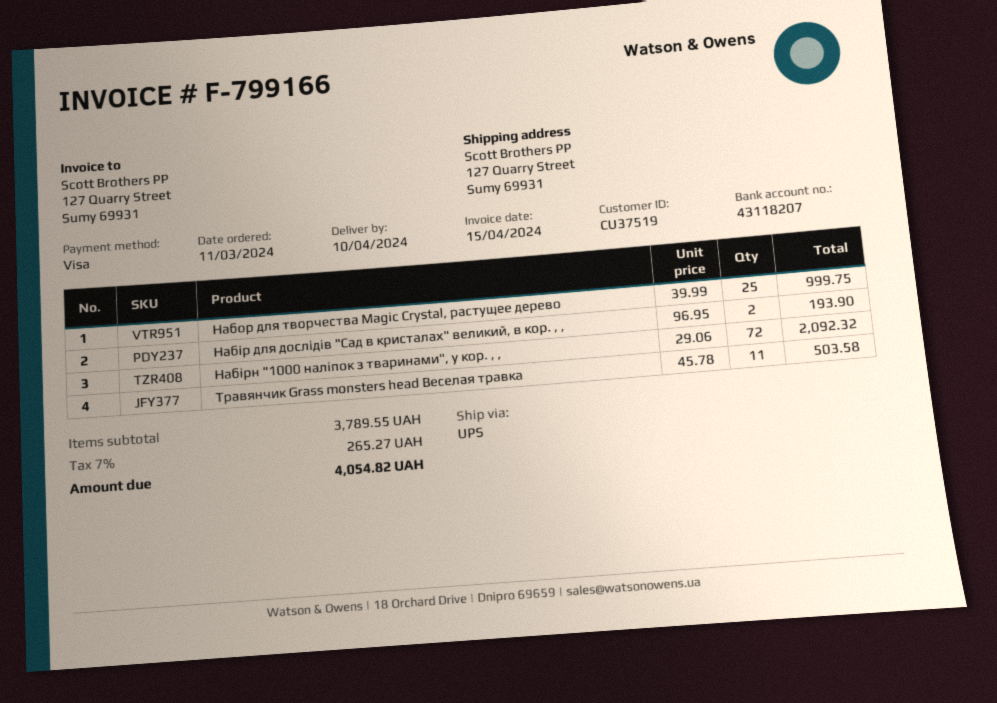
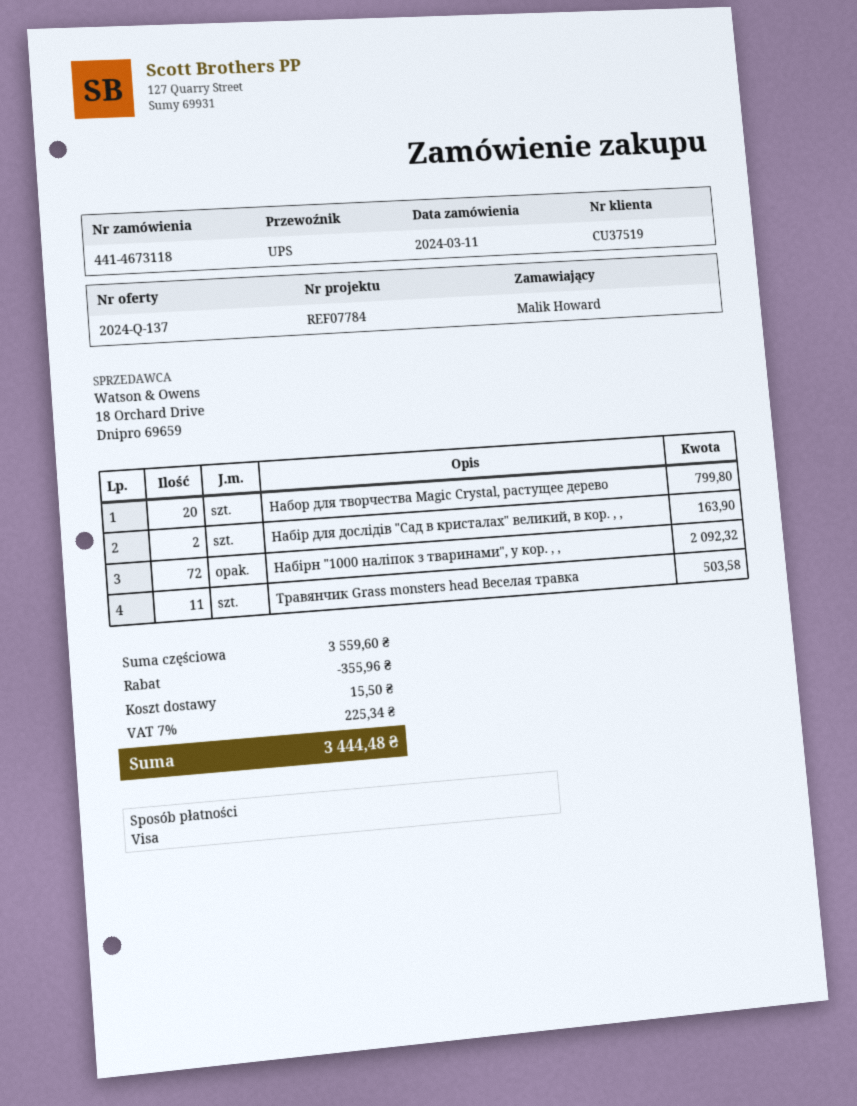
Набор для творчества Magic Crystal, растущее дерево: 25 for 999.75 -> 20 for 799.80
Набір для дослідів "Сад в кристалах" великий, в кор. , ,: 2 for 193.90 -> 2 for 163.90
subtotal: 3789.55 -> 3559.60
discount: none -> 355.96
shipping: none -> 15.50
tax: 7% = 265.27 -> 7% = 225.34
total: 4054.82 -> 3444.48

